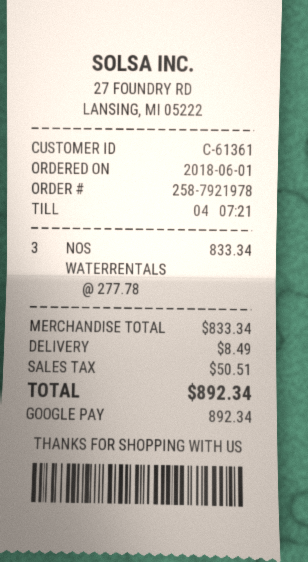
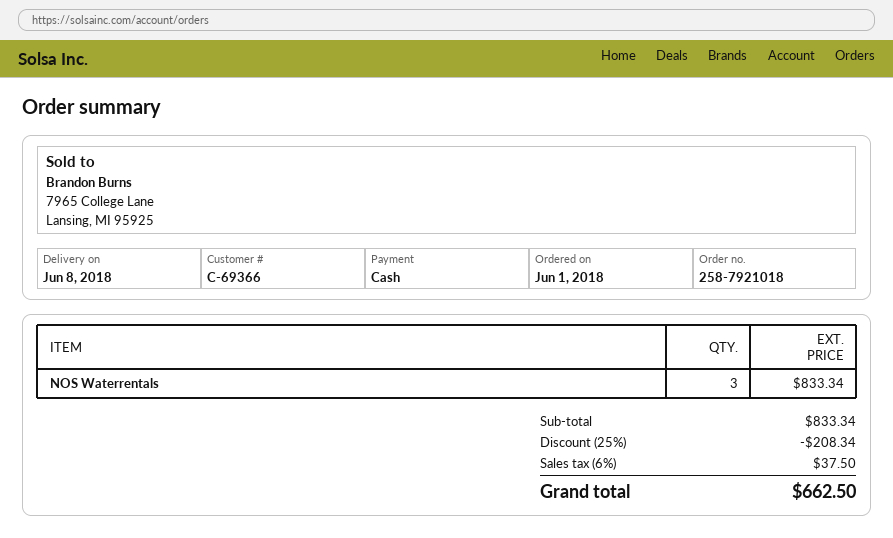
order number: 258-7921978 -> 258-7921018
customer number: C-61361 -> C-69366
payment method: Google Pay -> cash
discount: none -> 25% = 208.34
shipping: 8.49 -> none
tax: 50.51 -> 37.50
total: 892.34 -> 662.50

